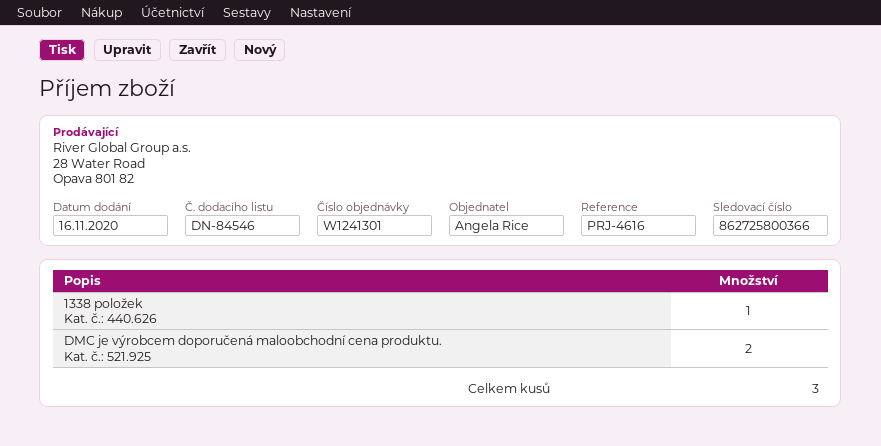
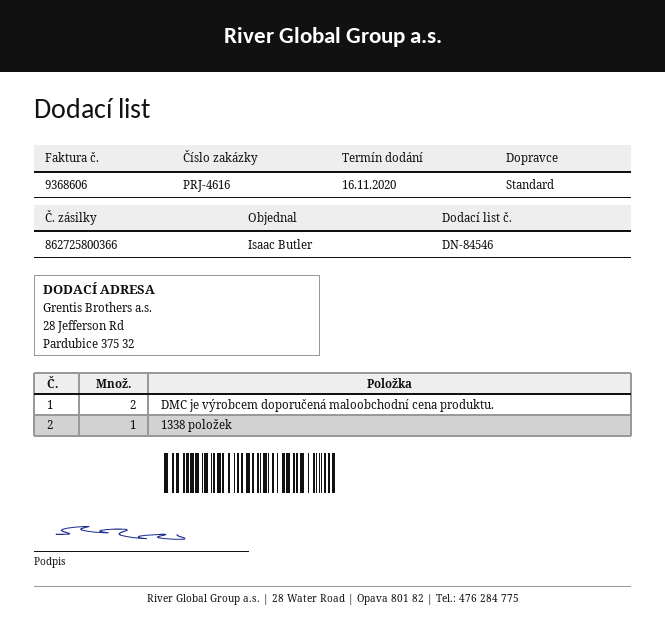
ordered by: Angela Rice -> Isaac Butler

